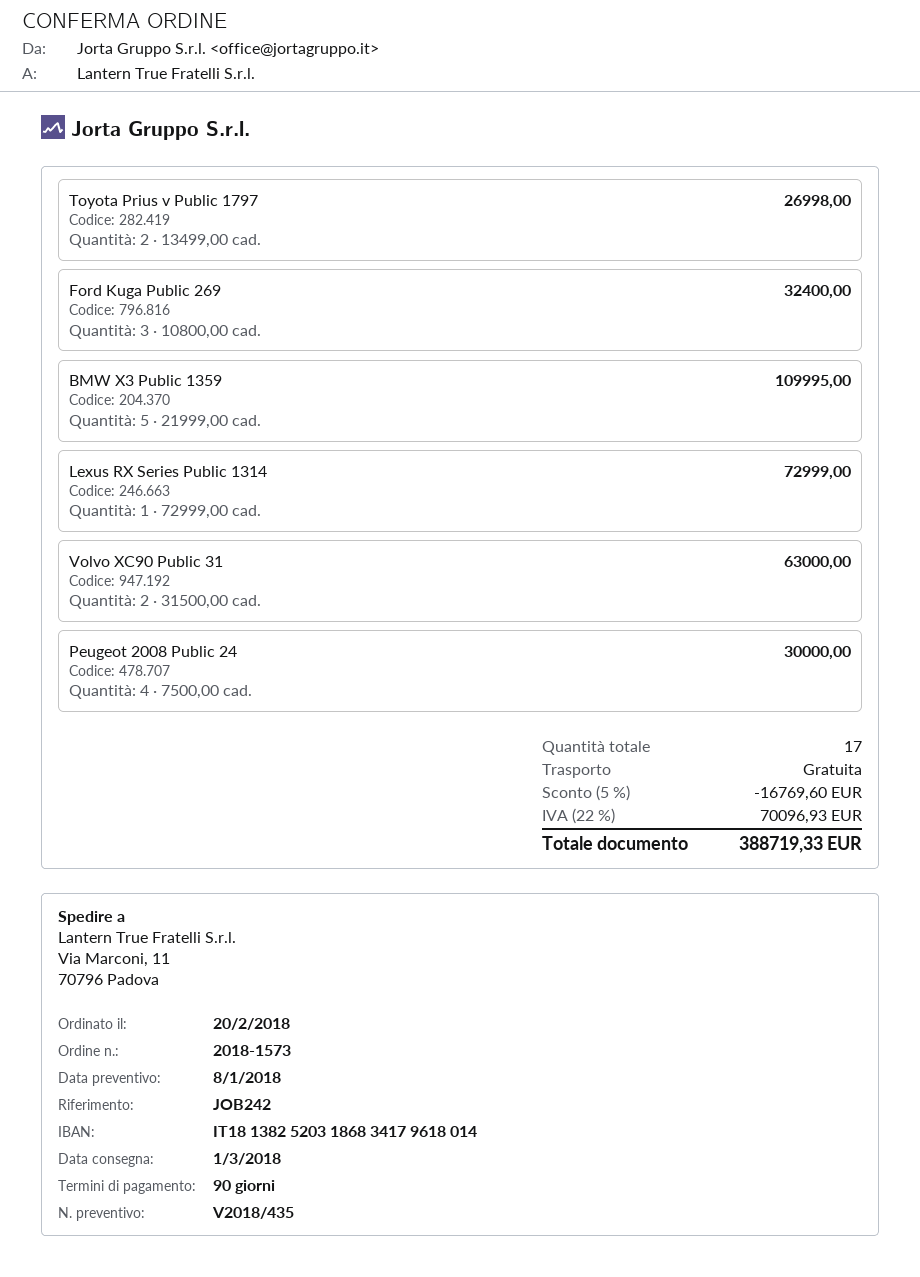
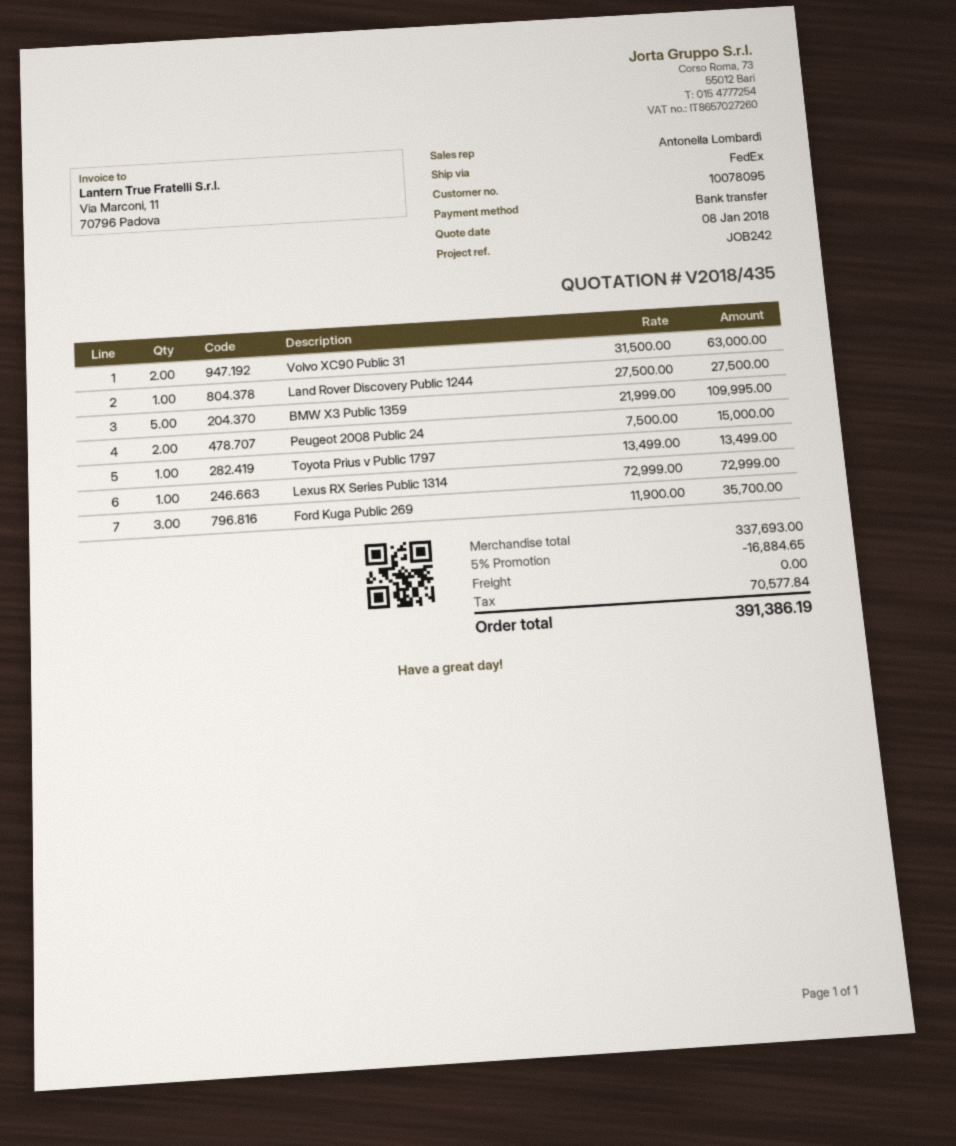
Toyota Prius v Public 1797: 2 x 13499.00 = 26998.00 -> 1 x 13499.00 = 13499.00
Ford Kuga Public 269: 3 x 10800.00 = 32400.00 -> 3 x 11900.00 = 35700.00
Peugeot 2008 Public 24: 4 x 7500.00 = 30000.00 -> 2 x 7500.00 = 15000.00
Land Rover Discovery Public 1244: none -> 1 x 27500.00 = 27500.00
discount: 5% = 16769.60 -> 5% = 16884.65
tax: 70096.93 -> 70577.84
total: 388719.33 -> 391386.19

